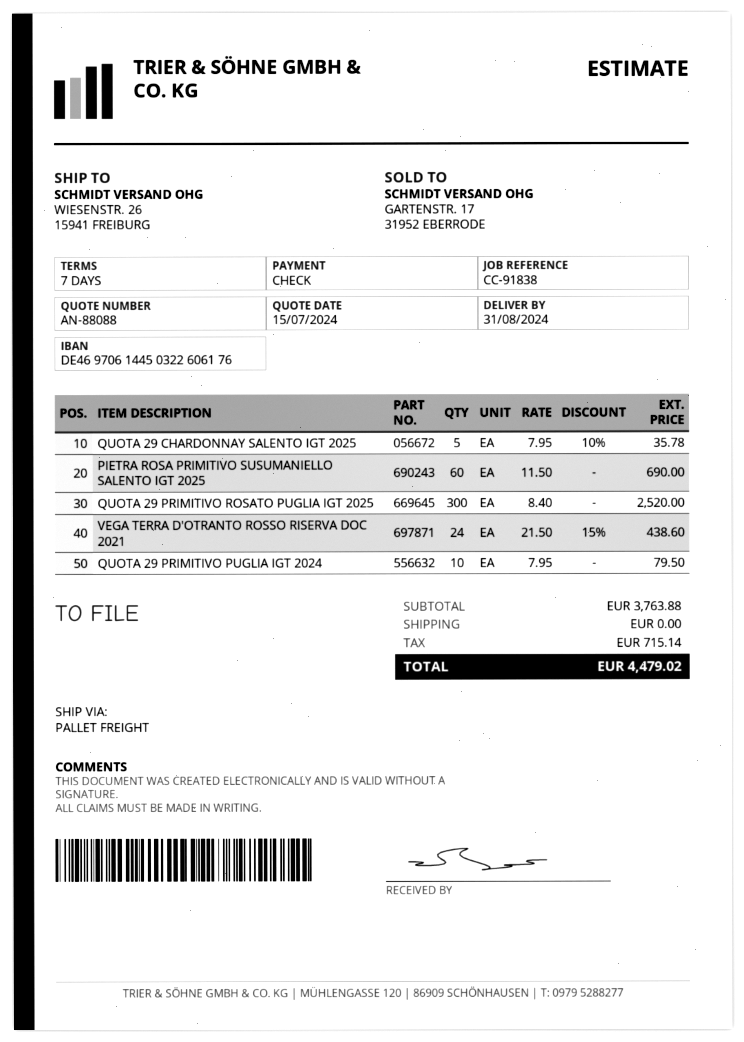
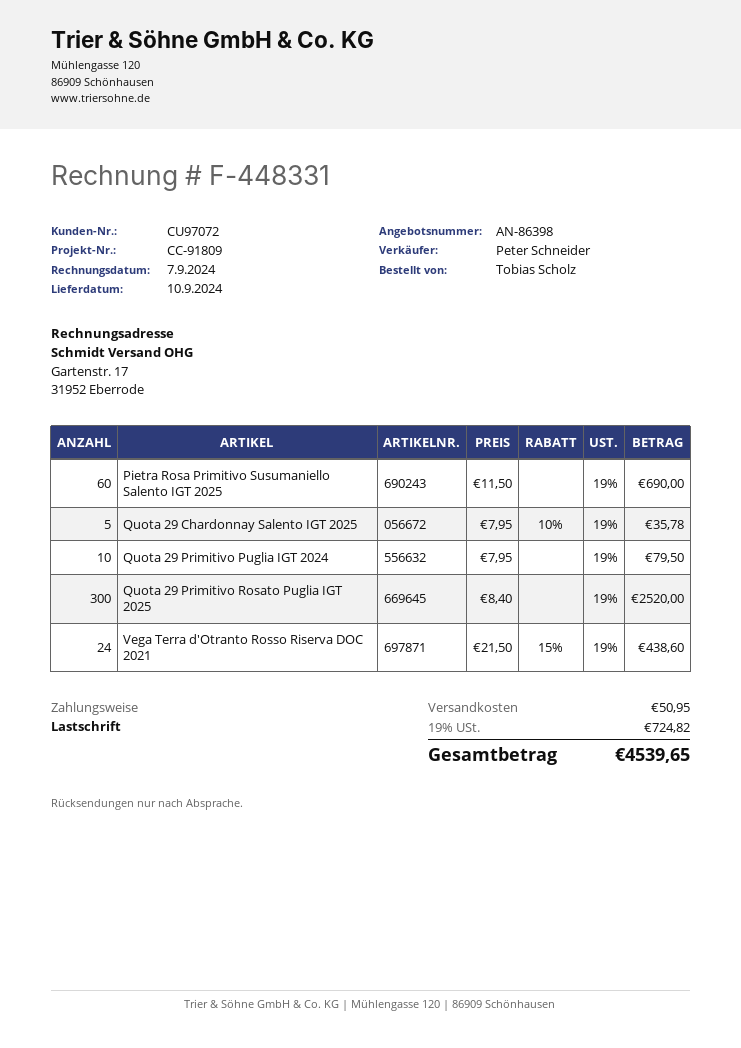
quote number: AN-88088 -> AN-86398
delivery date: 2024-08-31 -> 2024-09-10
reference: CC-91838 -> CC-91809
payment method: cheque -> direct debit
shipping: 0.00 -> 50.95
tax: 715.14 -> 724.82
total: 4479.02 -> 4539.65

